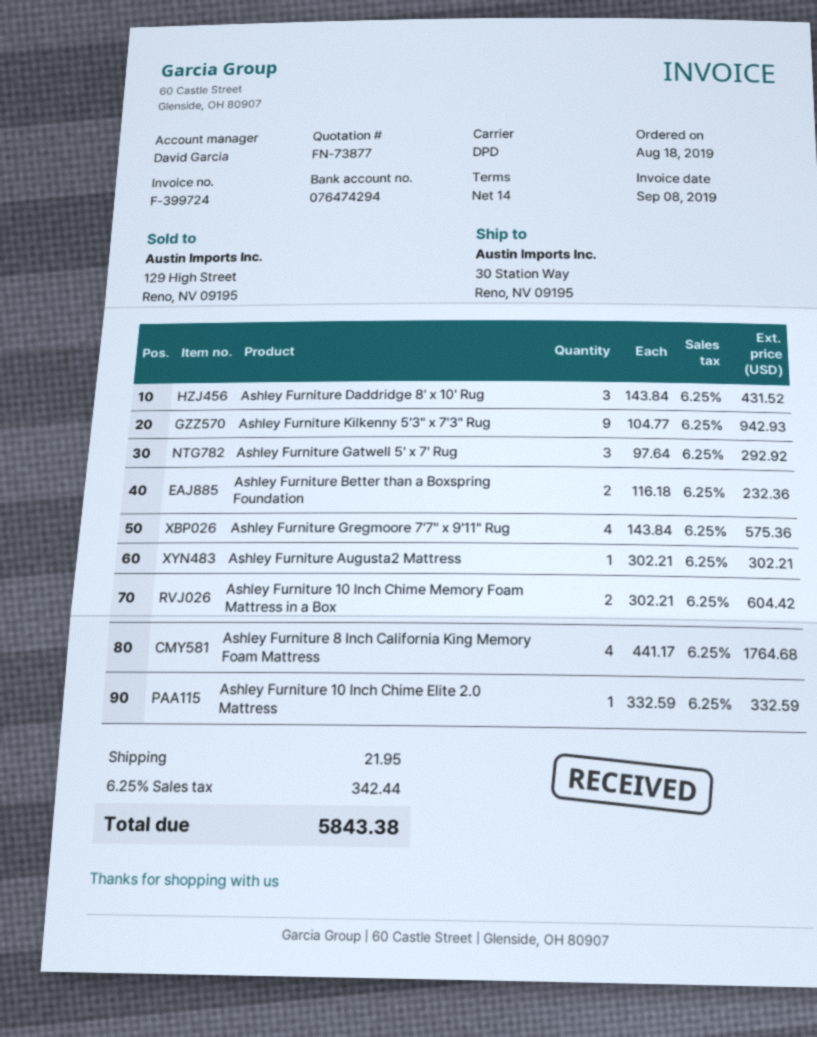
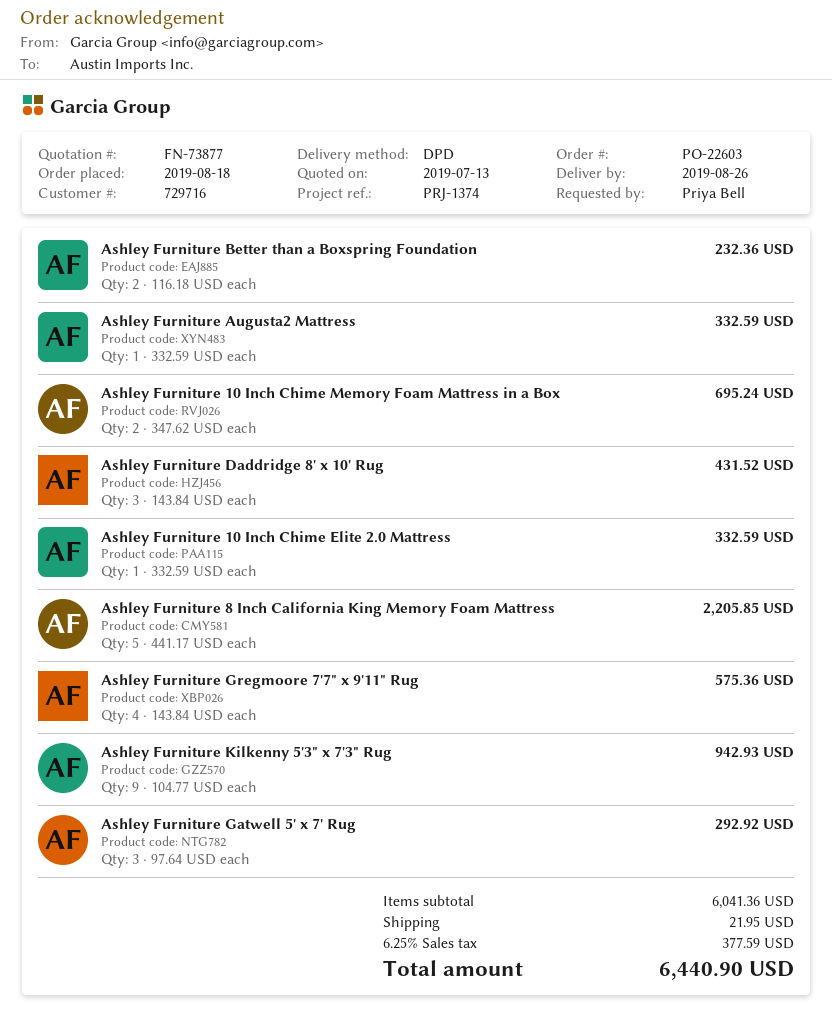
Ashley Furniture Augusta2 Mattress: 1 x 302.21 = 302.21 -> 1 x 332.59 = 332.59
Ashley Furniture 10 Inch Chime Memory Foam Mattress in a Box: 2 x 302.21 = 604.42 -> 2 x 347.62 = 695.24
Ashley Furniture 8 Inch California King Memory Foam Mattress: 4 x 441.17 = 1764.68 -> 5 x 441.17 = 2205.85
tax: 6.25% = 342.44 -> 6.25% = 377.59
total: 5843.38 -> 6440.90

